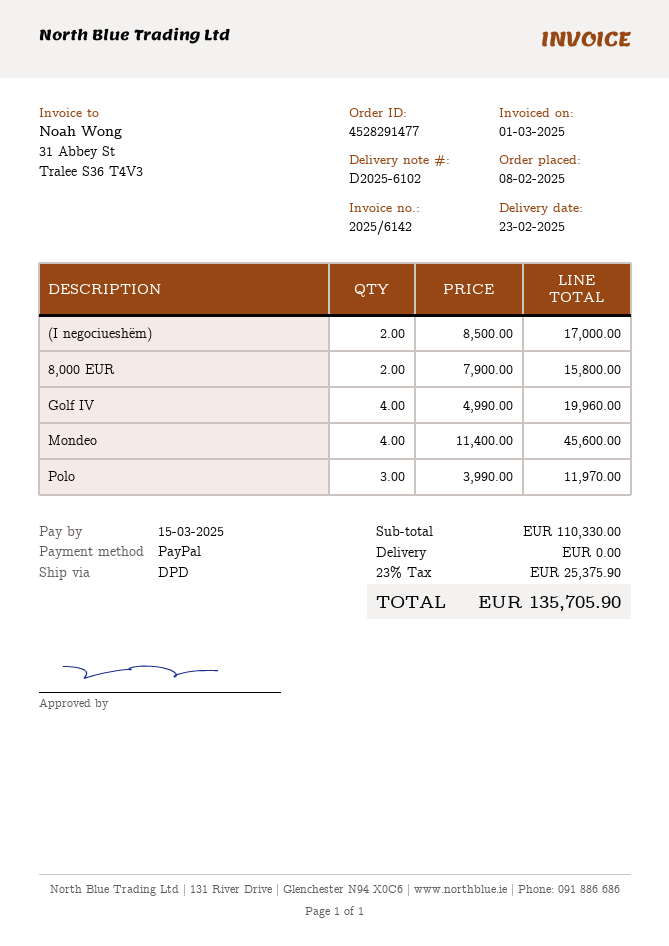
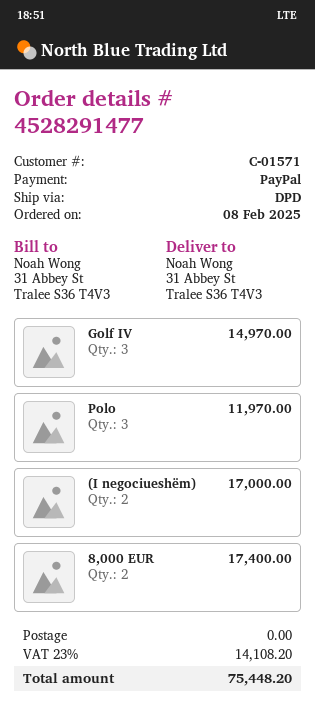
8,000 EUR: 2 for 15800.00 -> 2 for 17400.00
Golf IV: 4 for 19960.00 -> 3 for 14970.00
Mondeo: 4 for 45600.00 -> none
tax: 23% = 25375.90 -> 23% = 14108.20
total: 135705.90 -> 75448.20

